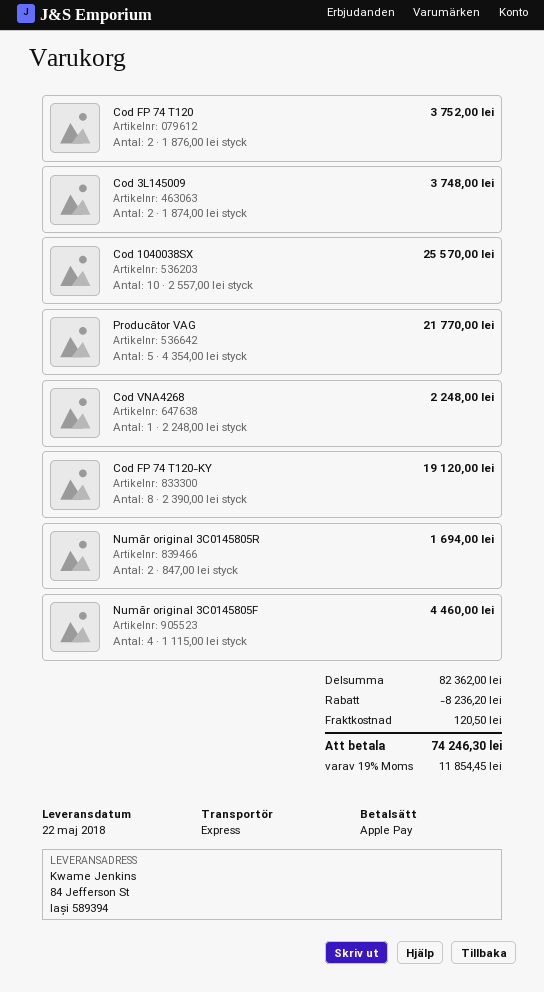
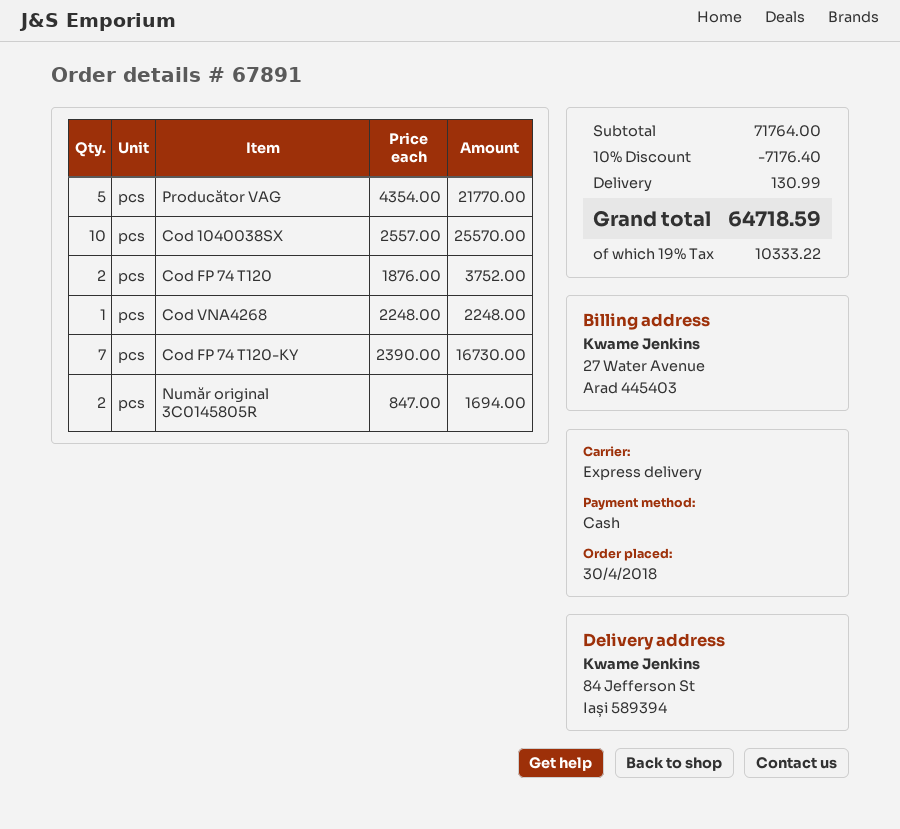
payment method: Apple Pay -> cash
Cod 3L145009: 2 x 1874.00 = 3748.00 -> none
Cod FP 74 T120-KY: 8 x 2390.00 = 19120.00 -> 7 x 2390.00 = 16730.00
Număr original 3C0145805F: 4 x 1115.00 = 4460.00 -> none
subtotal: 82362.00 -> 71764.00
discount: 8236.20 -> 7176.40
shipping: 120.50 -> 130.99
tax: 19% = 11854.45 -> 19% = 10333.22
total: 74246.30 -> 64718.59

